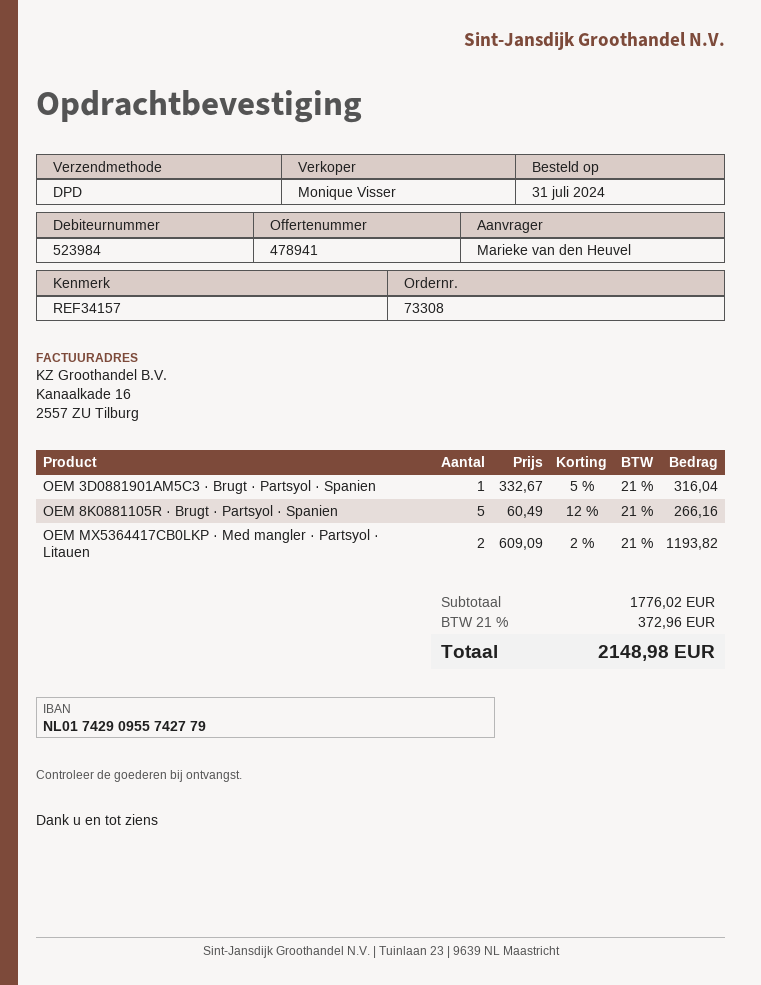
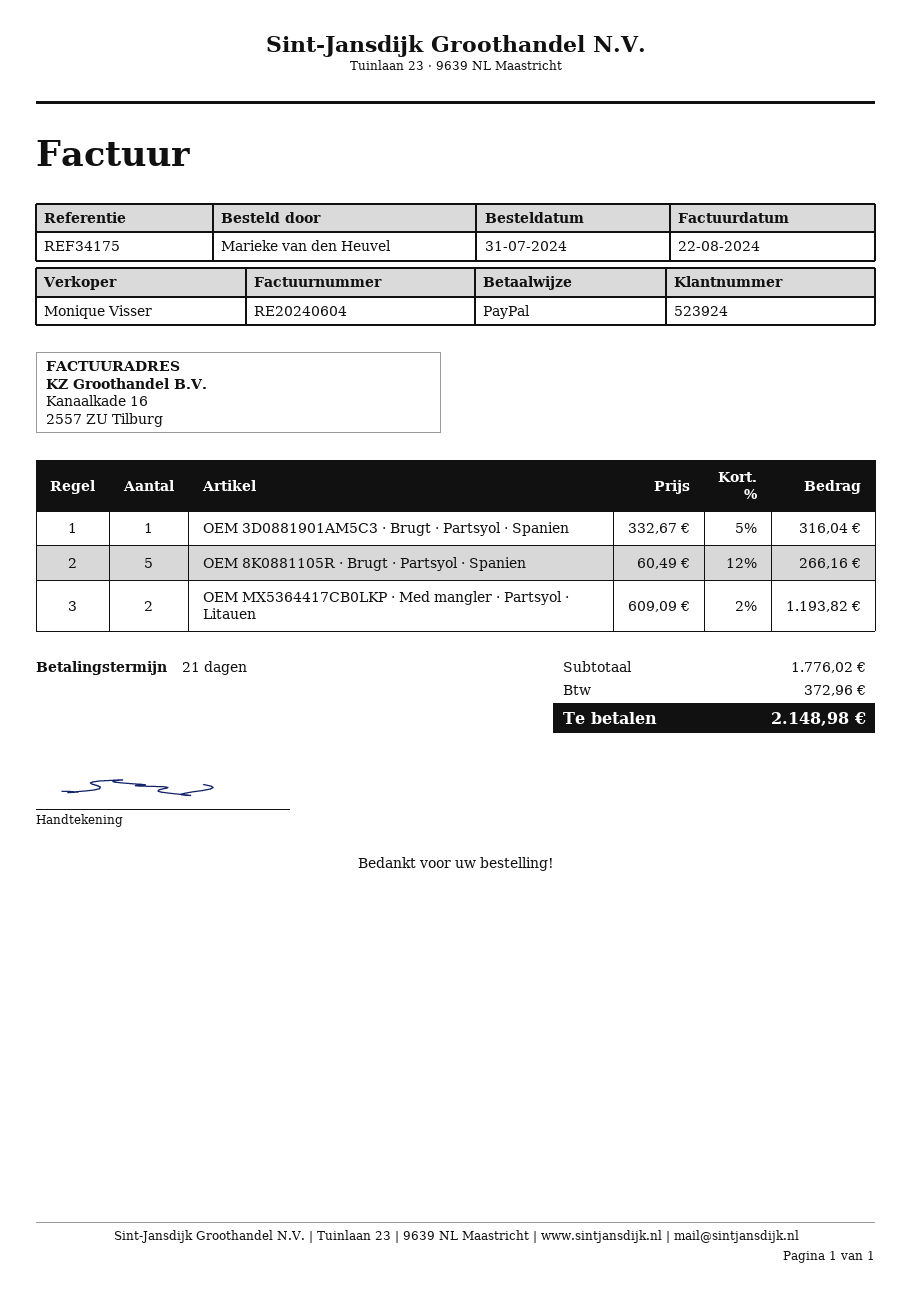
customer number: 523984 -> 523924
reference: REF34157 -> REF34175

